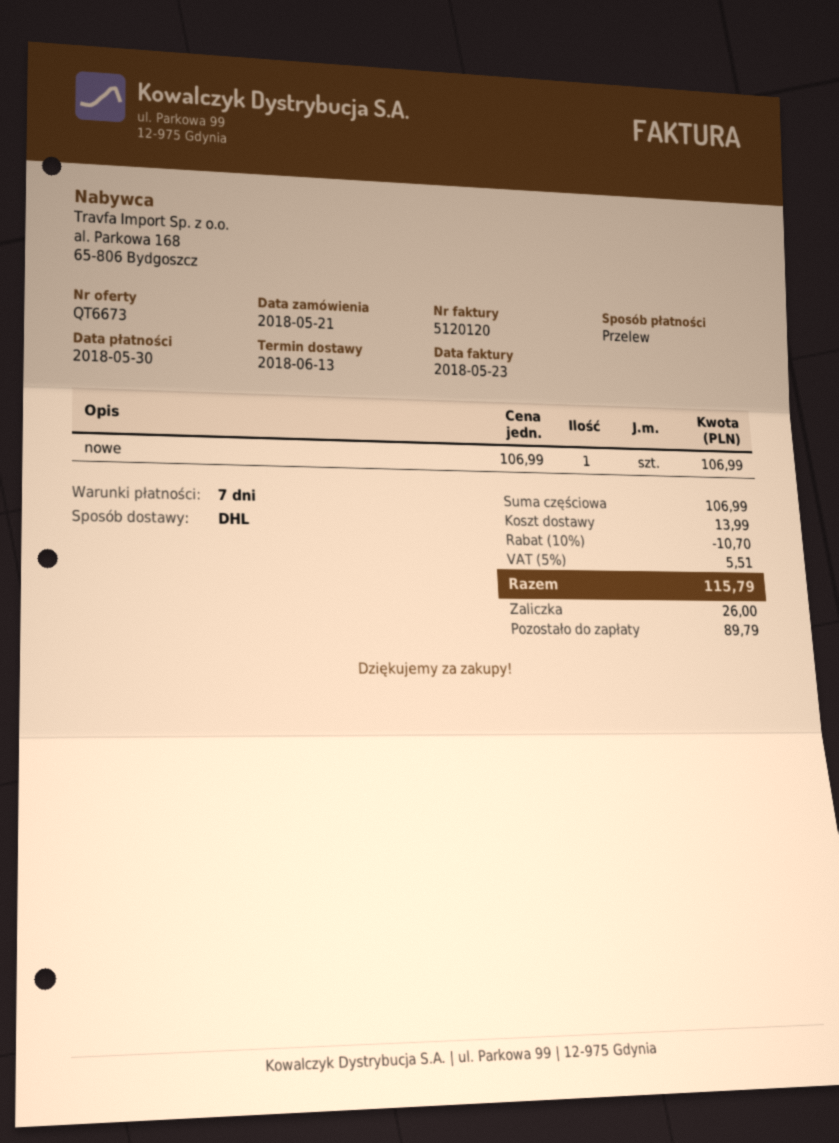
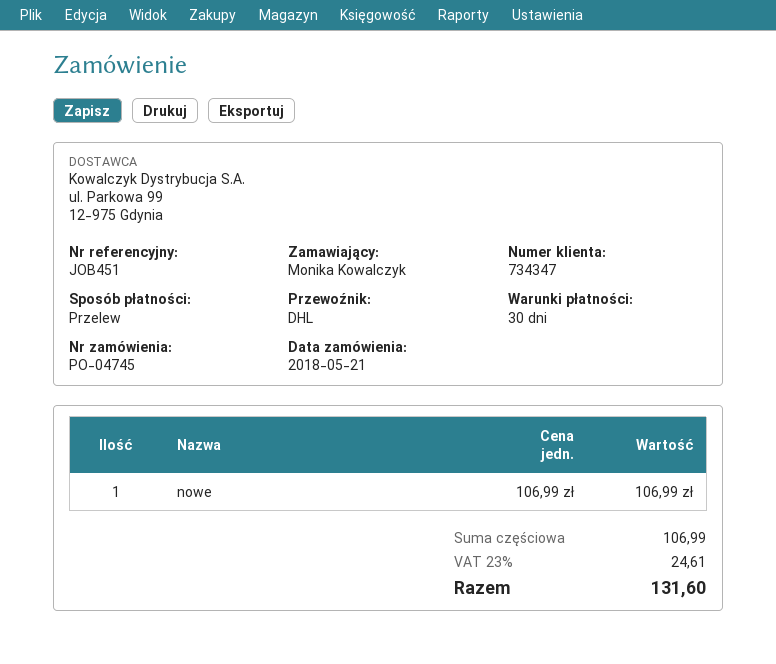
payment terms: 7 days -> 30 days
discount: 10% = 10.70 -> none
shipping: 13.99 -> none
tax: 5% = 5.51 -> 23% = 24.61
total: 115.79 -> 131.60

